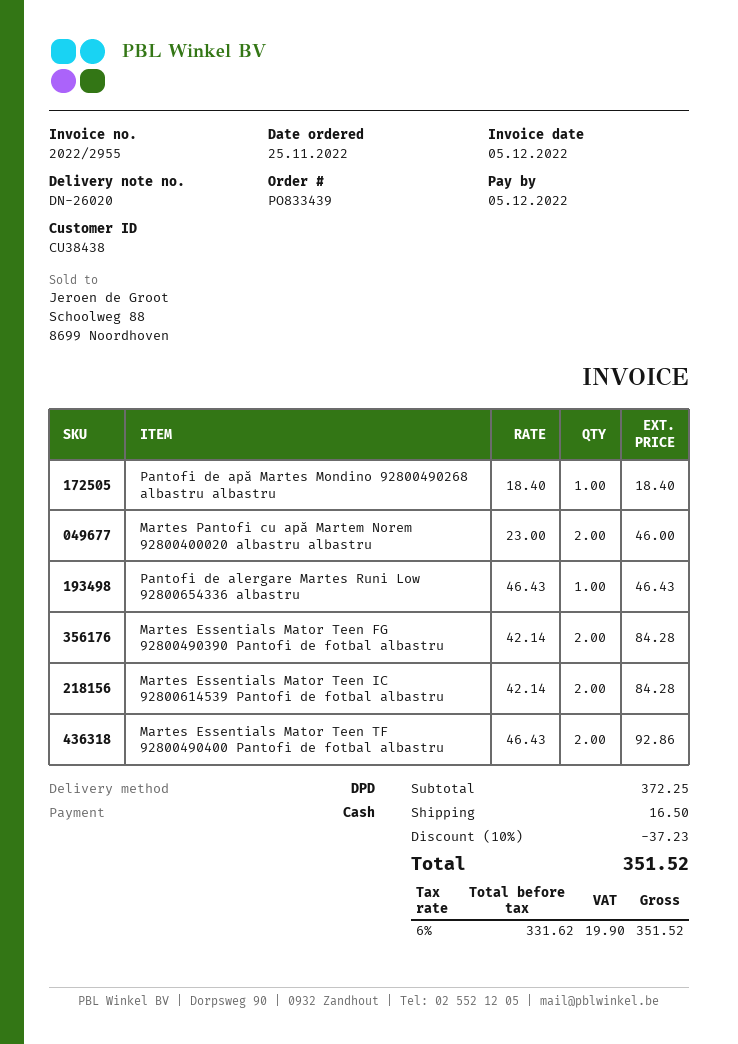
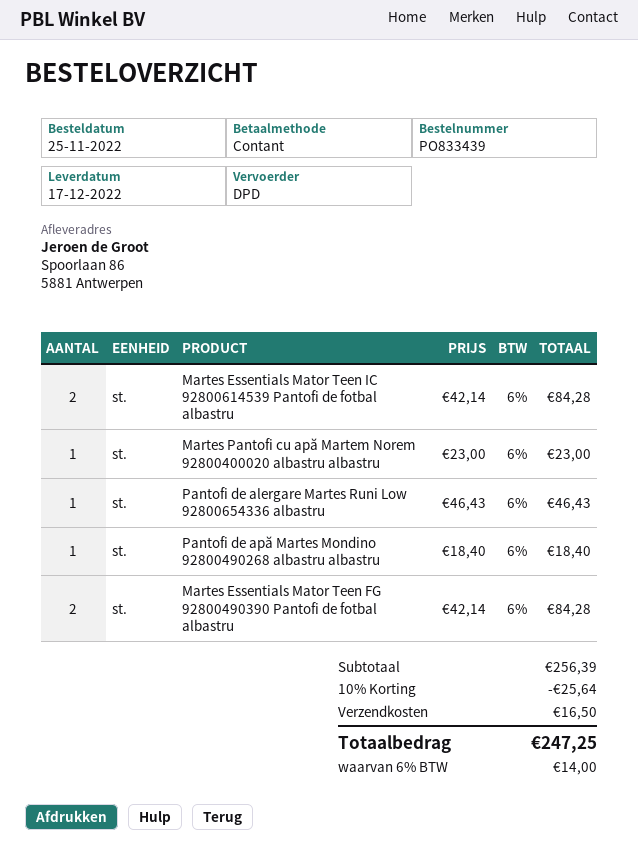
Martes Pantofi cu apă Martem Norem 92800400020 albastru albastru: 2 x 23.00 = 46.00 -> 1 x 23.00 = 23.00
Martes Essentials Mator Teen TF 92800490400 Pantofi de fotbal albastru: 2 x 46.43 = 92.86 -> none
subtotal: 372.25 -> 256.39
discount: 10% = 37.23 -> 10% = 25.64
tax: 6% = 19.90 -> 6% = 14.00
total: 351.52 -> 247.25

